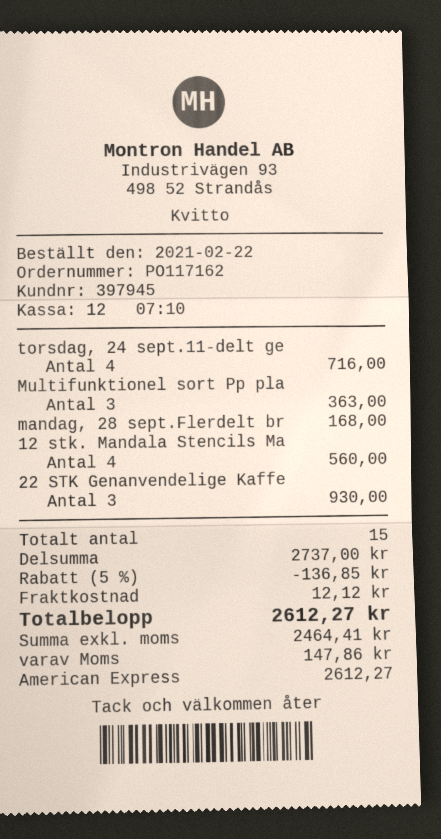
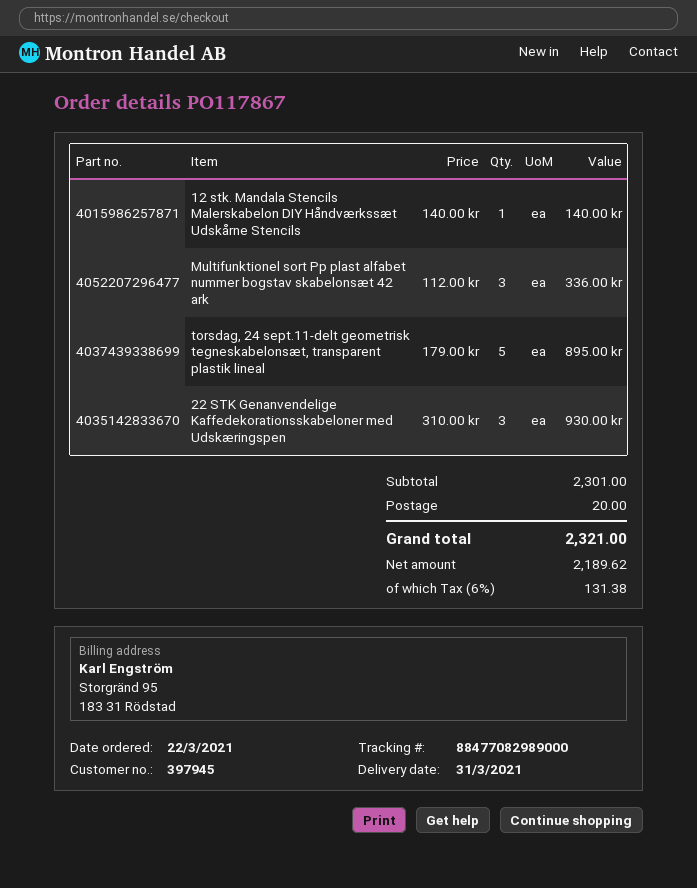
order number: PO117162 -> PO117867
order date: 2021-02-22 -> 2021-03-22
torsdag, 24 sept.11-delt ge: 4 for 716.00 -> 5 for 895.00
Multifunktionel sort Pp pla: 3 for 363.00 -> 3 for 336.00
mandag, 28 sept.Flerdelt br: 1 for 168.00 -> none
12 stk. Mandala Stencils Ma: 4 for 560.00 -> 1 for 140.00
subtotal: 2737.00 -> 2301.00
discount: 5% = 136.85 -> none
shipping: 12.12 -> 20.00
net: 2464.41 -> 2189.62
tax: 147.86 -> 131.38
total: 2612.27 -> 2321.00

